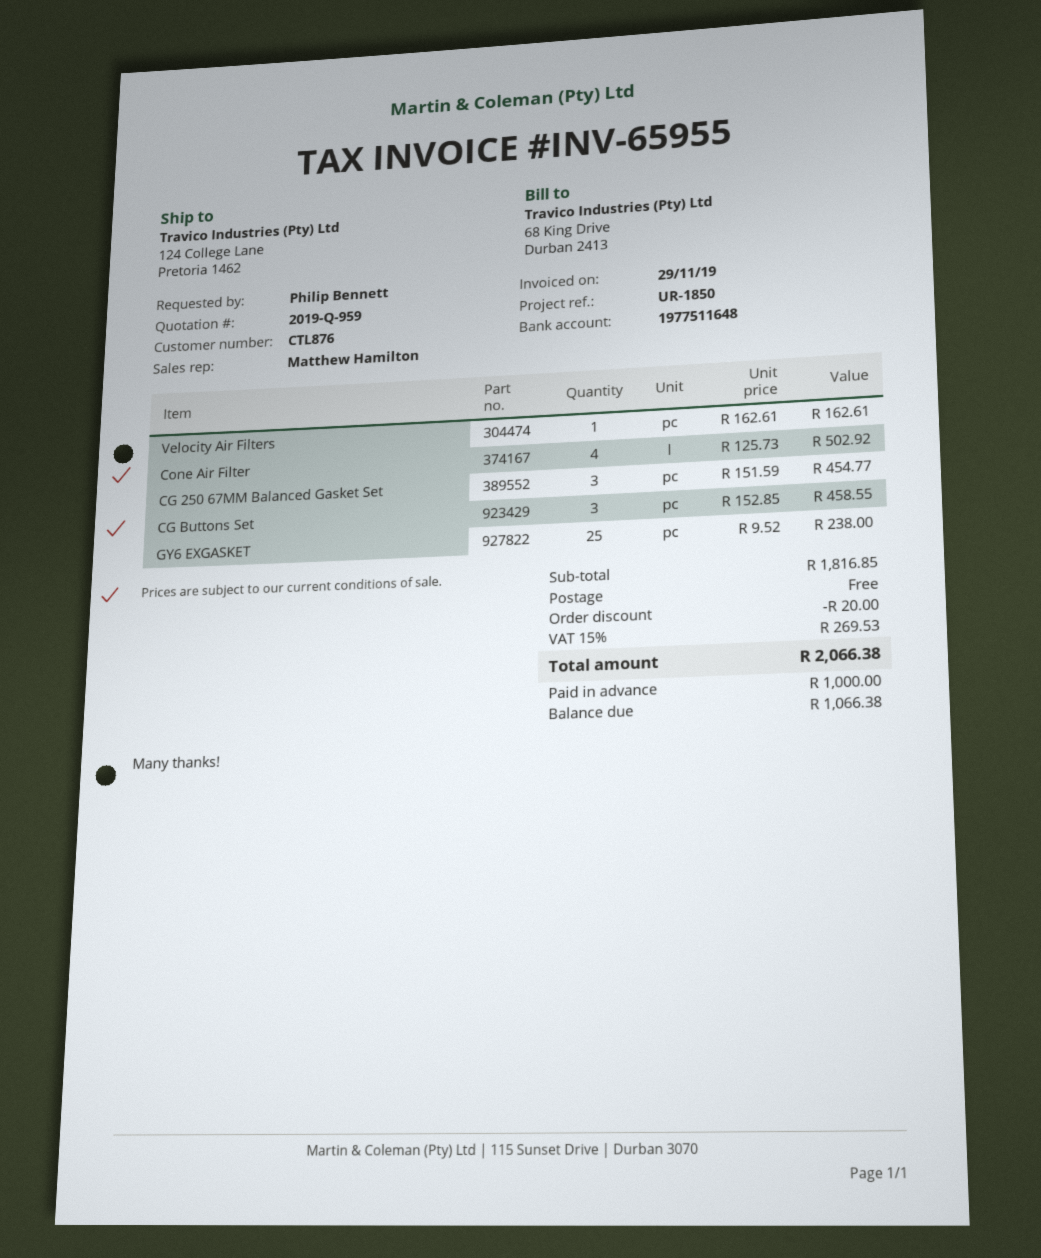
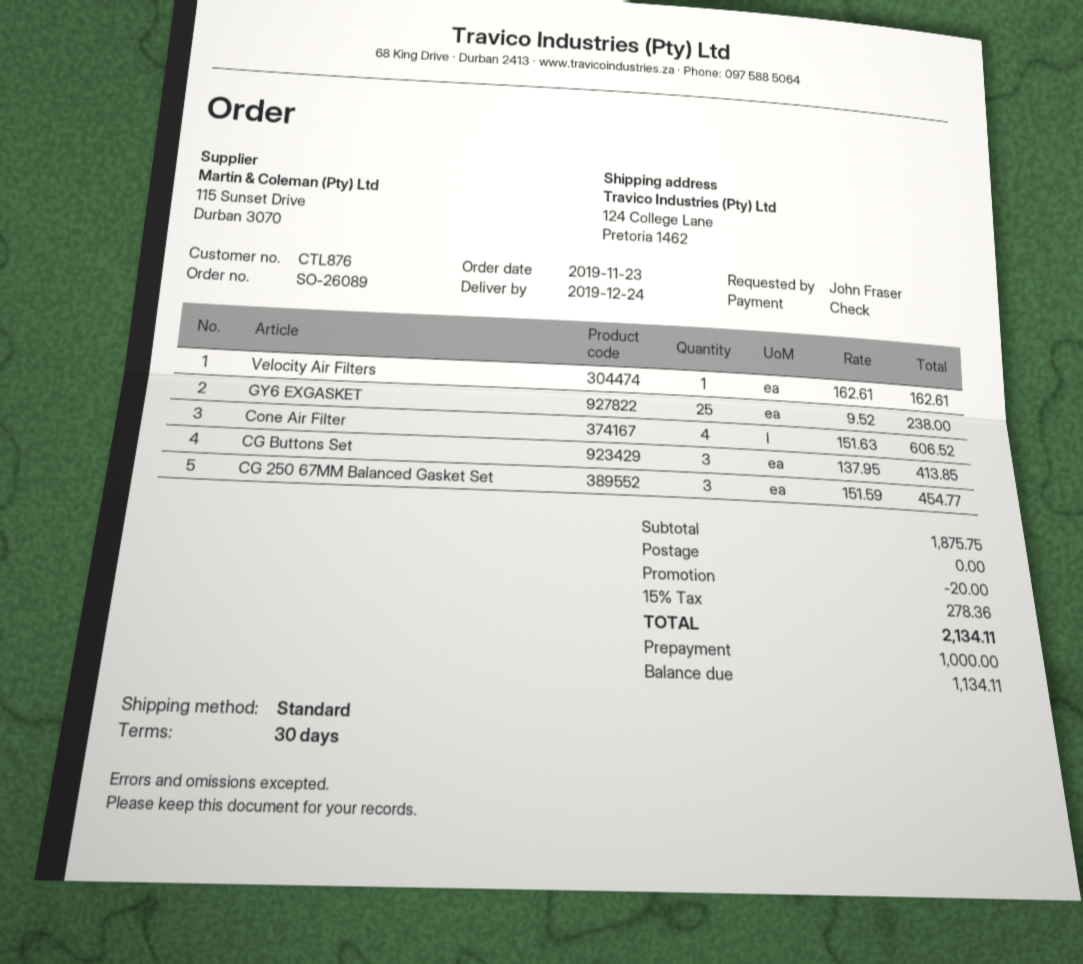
ordered by: Philip Bennett -> John Fraser
Cone Air Filter: 4 x 125.73 = 502.92 -> 4 x 151.63 = 606.52
CG Buttons Set: 3 x 152.85 = 458.55 -> 3 x 137.95 = 413.85
subtotal: 1816.85 -> 1875.75
tax: 15% = 269.53 -> 15% = 278.36
total: 2066.38 -> 2134.11
balance: 1066.38 -> 1134.11

